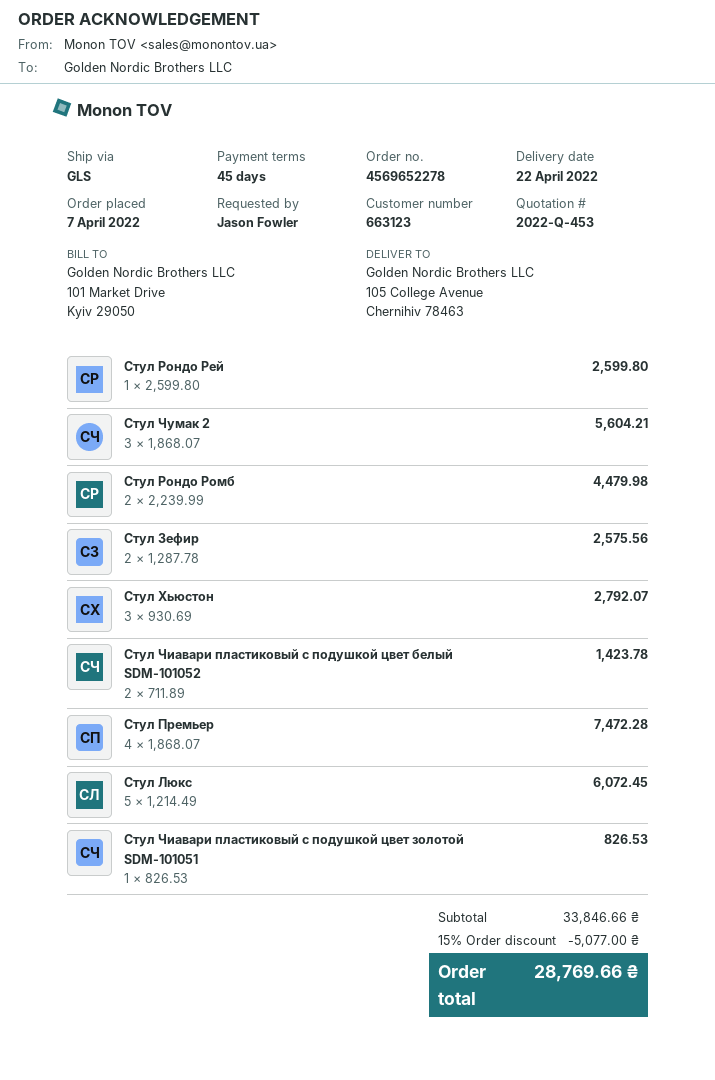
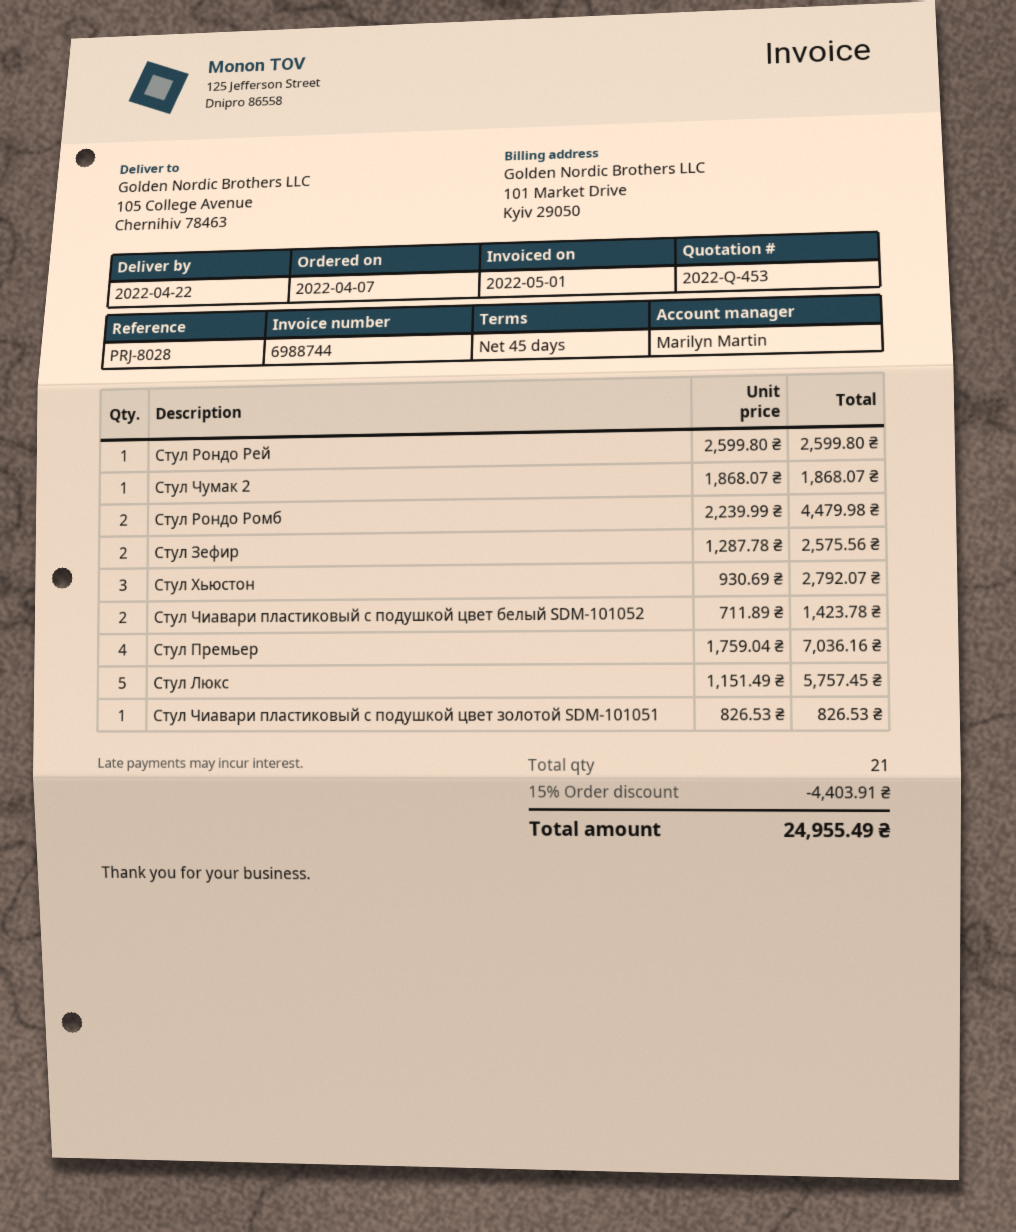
Стул Чумак 2: 3 x 1868.07 = 5604.21 -> 1 x 1868.07 = 1868.07
Стул Премьер: 4 x 1868.07 = 7472.28 -> 4 x 1759.04 = 7036.16
Стул Люкс: 5 x 1214.49 = 6072.45 -> 5 x 1151.49 = 5757.45
discount: 15% = 5077.00 -> 15% = 4403.91
total: 28769.66 -> 24955.49

